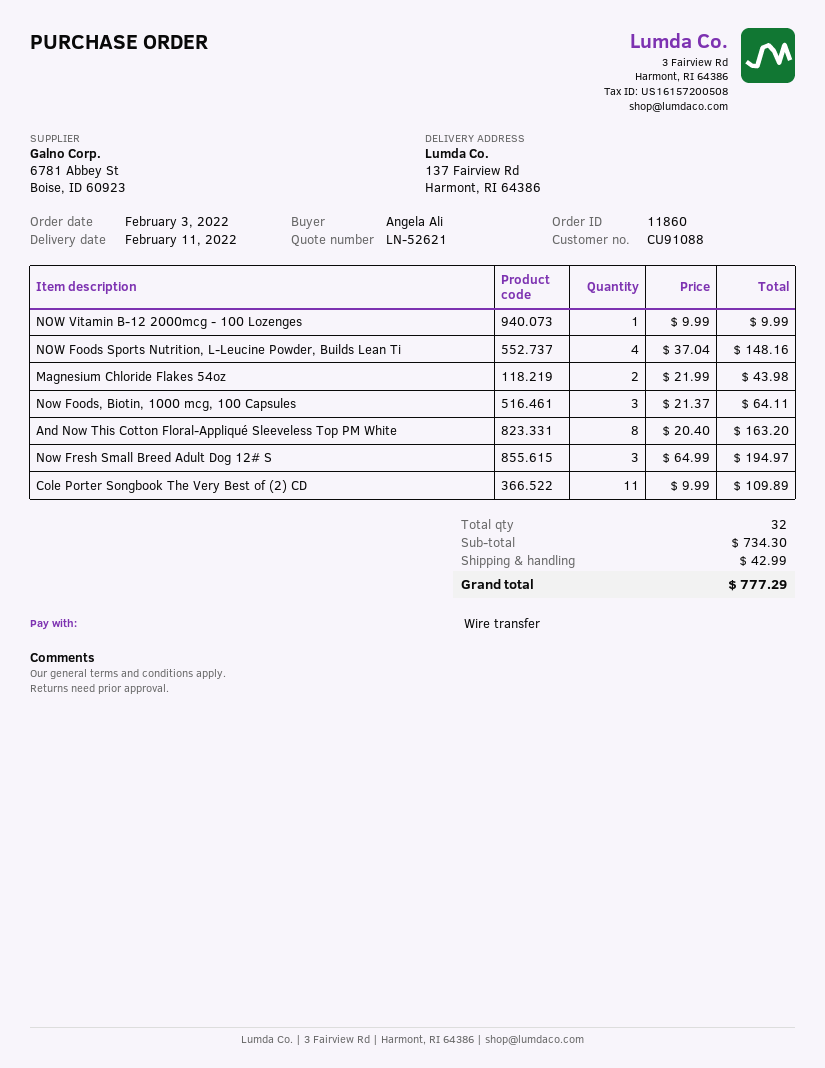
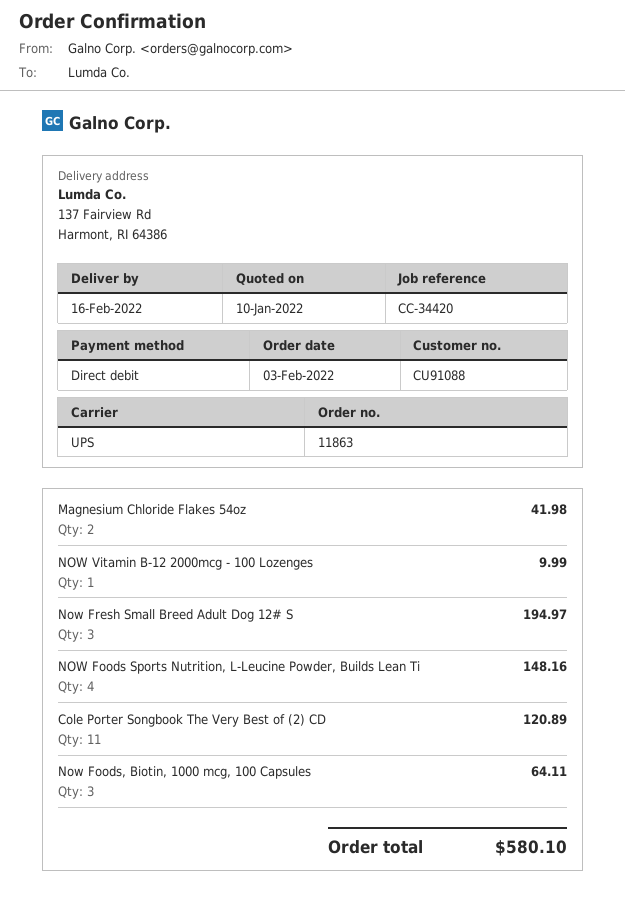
order number: 11860 -> 11863
delivery date: 2022-02-11 -> 2022-02-16
payment method: bank transfer -> direct debit
Magnesium Chloride Flakes 54oz: 2 for 43.98 -> 2 for 41.98
And Now This Cotton Floral-Appliqué Sleeveless Top PM White: 8 for 163.20 -> none
Cole Porter Songbook The Very Best of (2) CD: 11 for 109.89 -> 11 for 120.89
shipping: 42.99 -> none
total: 777.29 -> 580.10

